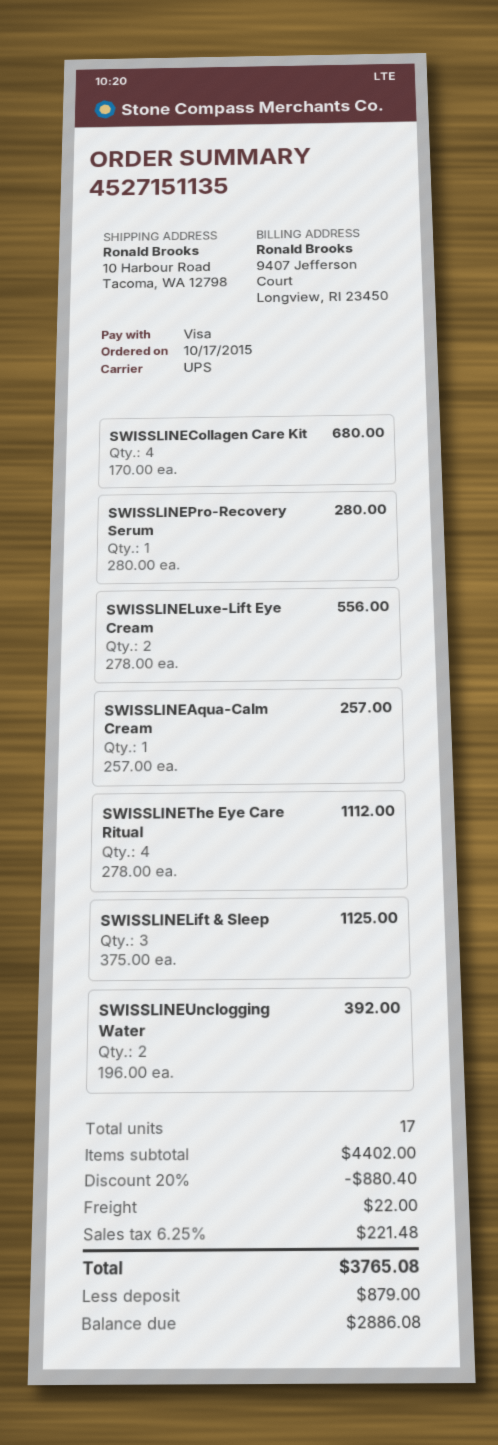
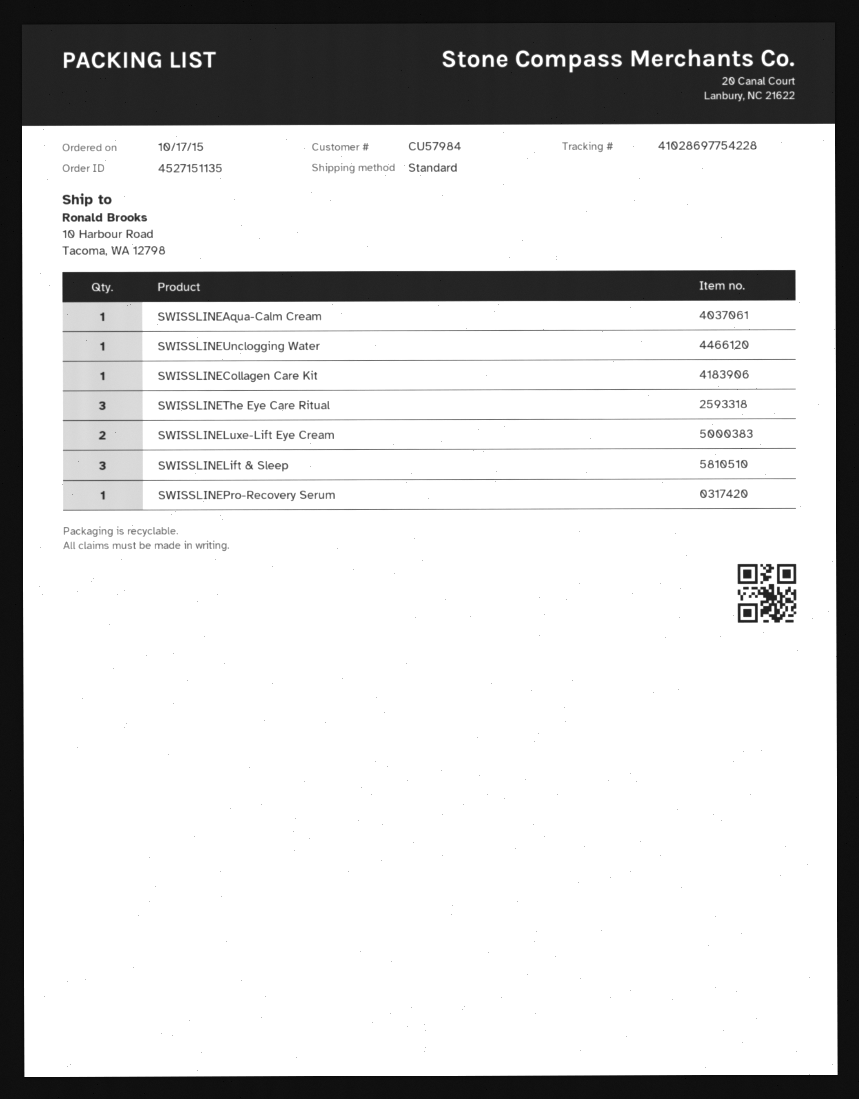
shipping method: UPS -> standard
SWISSLINECollagen Care Kit: 4 -> 1
SWISSLINEThe Eye Care Ritual: 4 -> 3
SWISSLINEUnclogging Water: 2 -> 1

